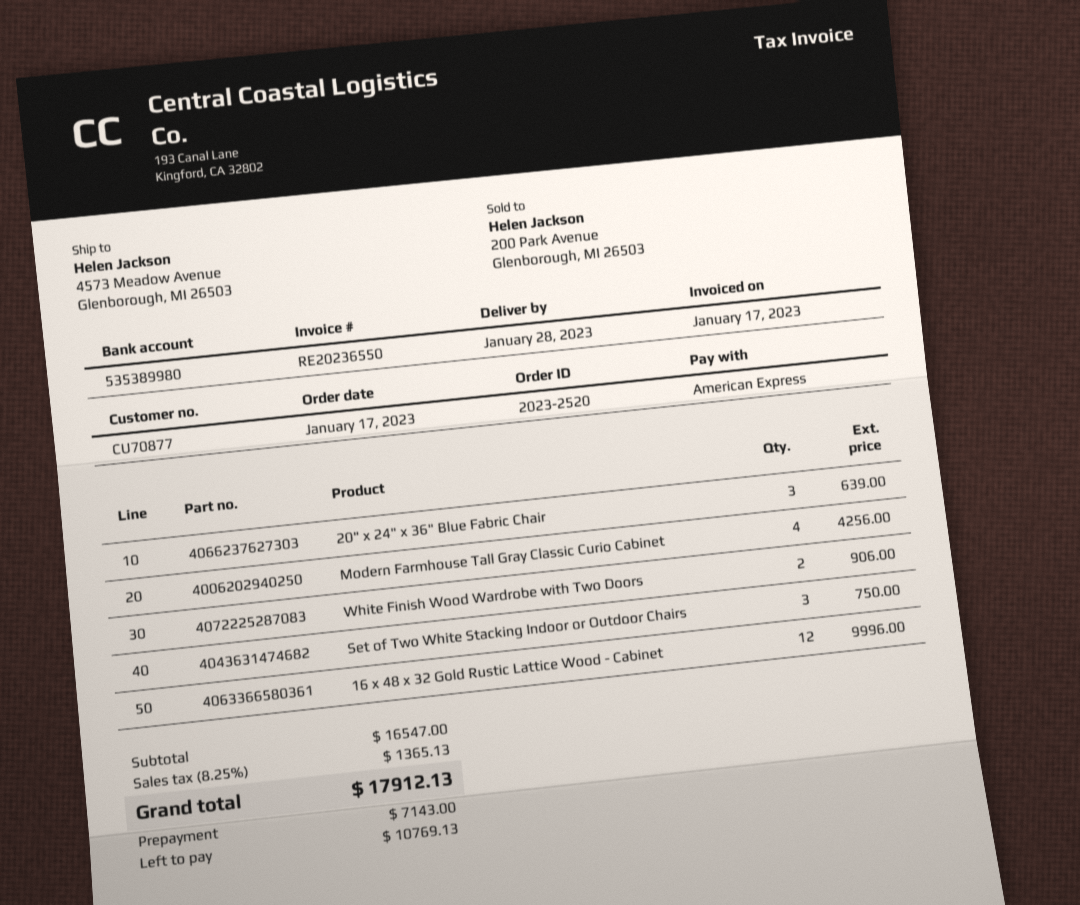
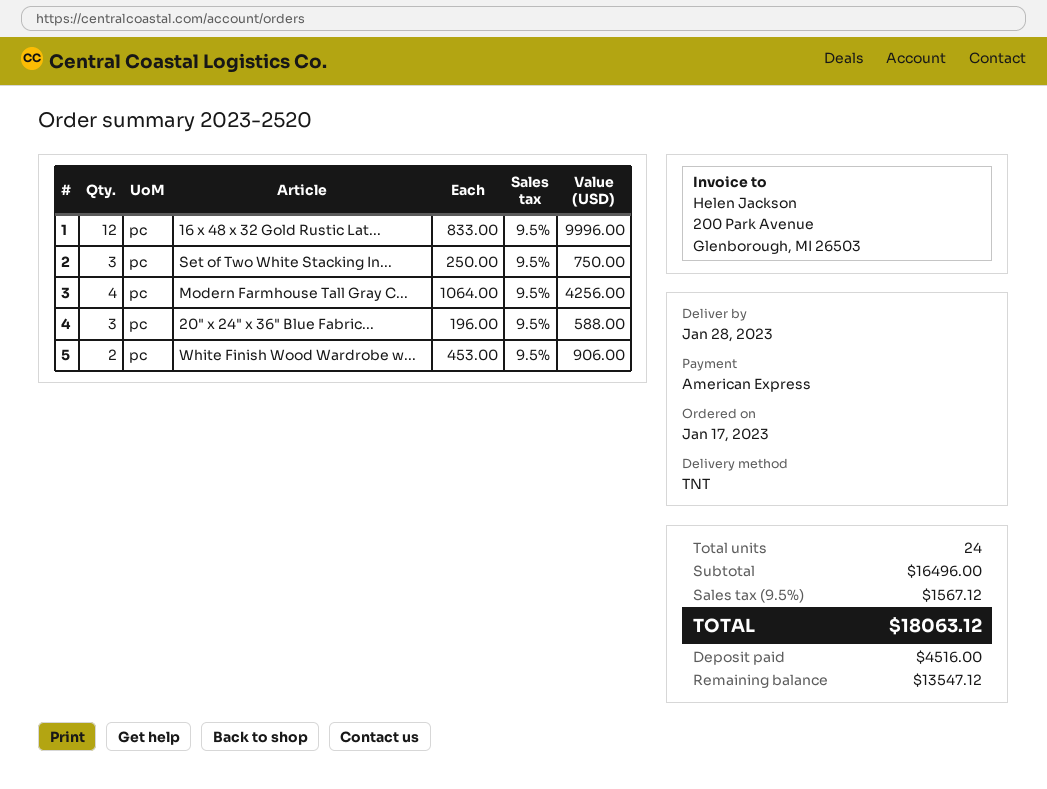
20" x 24" x 36" Blue Fabric Chair: 3 for 639.00 -> 3 for 588.00
subtotal: 16547.00 -> 16496.00
tax: 8.25% = 1365.13 -> 9.5% = 1567.12
total: 17912.13 -> 18063.12
deposit: 7143.00 -> 4516.00
balance: 10769.13 -> 13547.12

